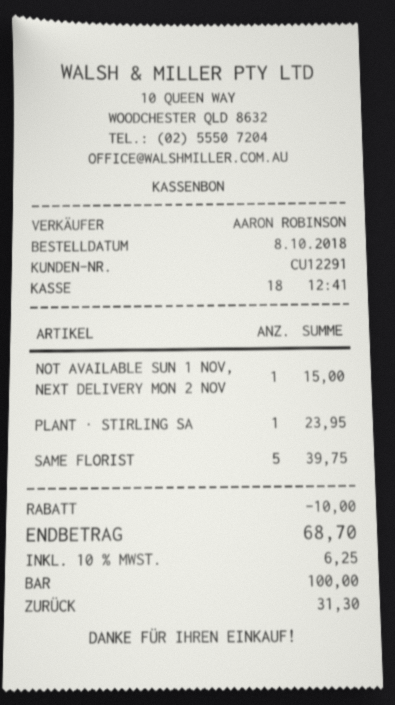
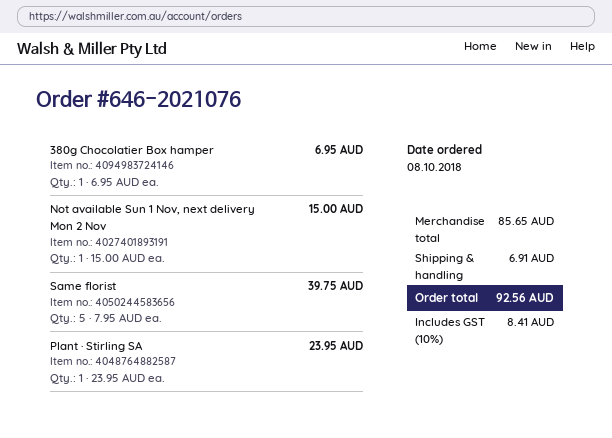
380g Chocolatier Box hamper: none -> 1 for 6.95
discount: 10.00 -> none
shipping: none -> 6.91
tax: 10% = 6.25 -> 10% = 8.41
total: 68.70 -> 92.56

